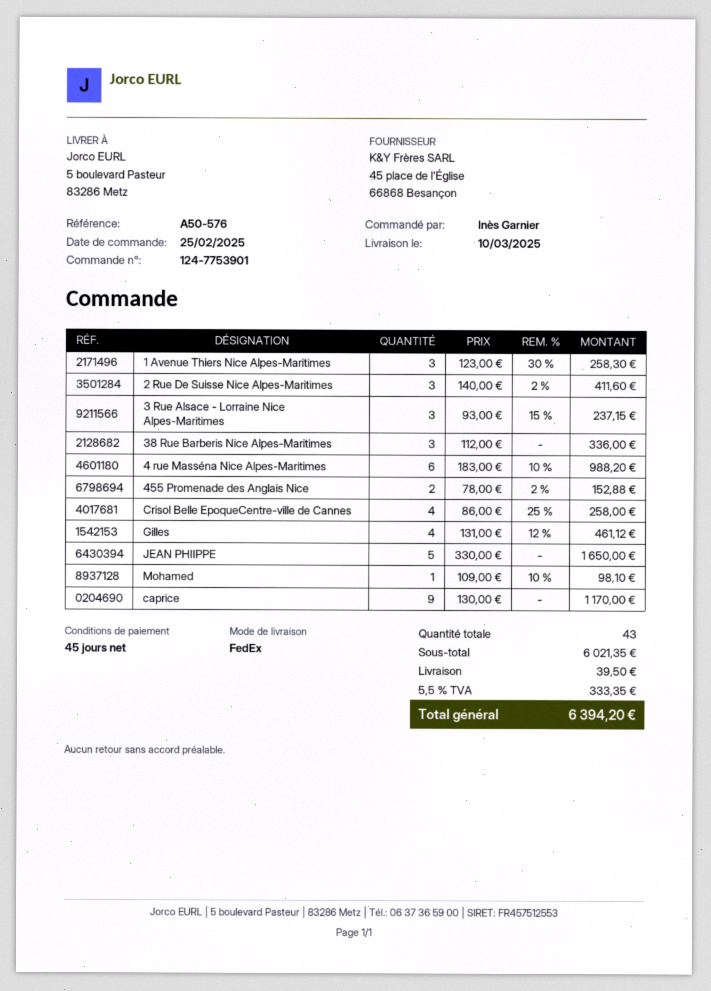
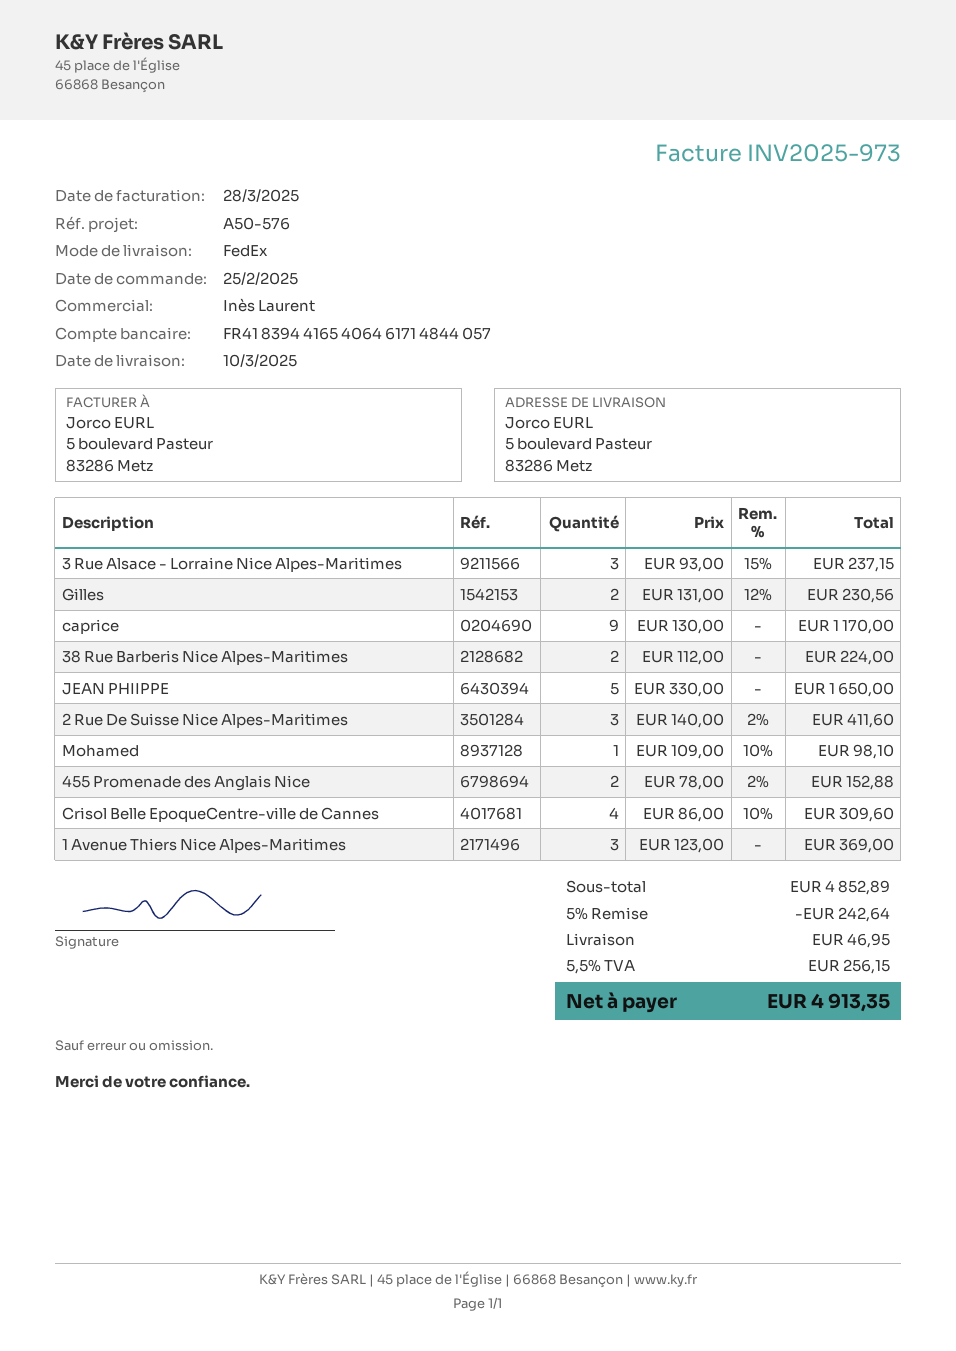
1 Avenue Thiers Nice Alpes-Maritimes: 3 x 123.00 - 30% = 258.30 -> 3 x 123.00 = 369.00
38 Rue Barberis Nice Alpes-Maritimes: 3 x 112.00 = 336.00 -> 2 x 112.00 = 224.00
4 rue Masséna Nice Alpes-Maritimes: 6 x 183.00 - 10% = 988.20 -> none
Crisol Belle EpoqueCentre-ville de Cannes: 4 x 86.00 - 25% = 258.00 -> 4 x 86.00 - 10% = 309.60
Gilles: 4 x 131.00 - 12% = 461.12 -> 2 x 131.00 - 12% = 230.56
subtotal: 6021.35 -> 4852.89
discount: none -> 5% = 242.64
shipping: 39.50 -> 46.95
tax: 5.5% = 333.35 -> 5.5% = 256.15
total: 6394.20 -> 4913.35

